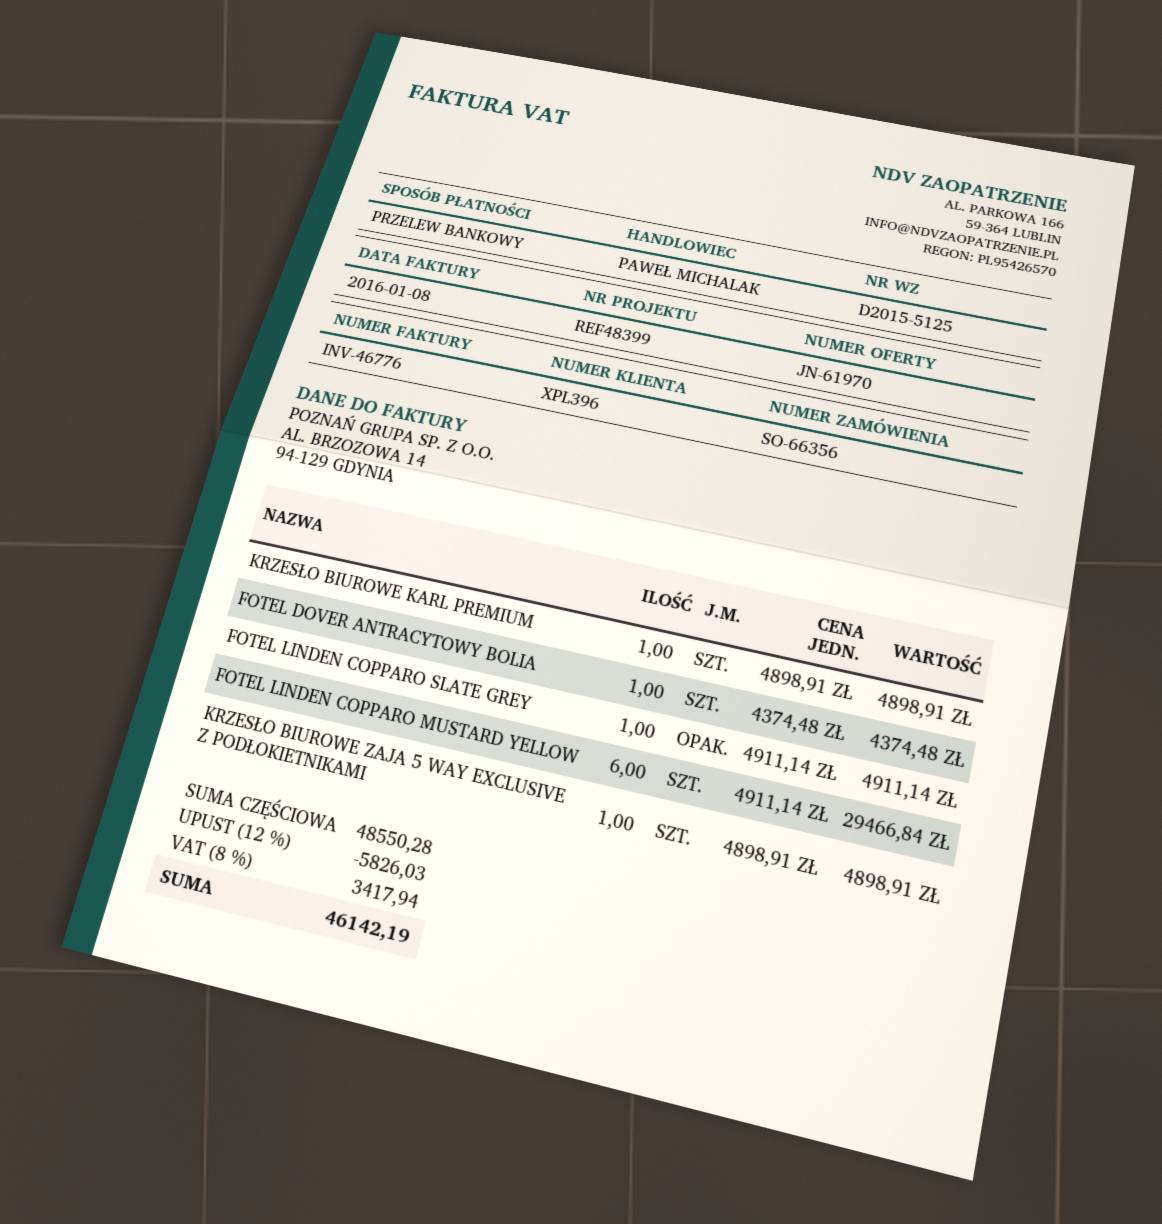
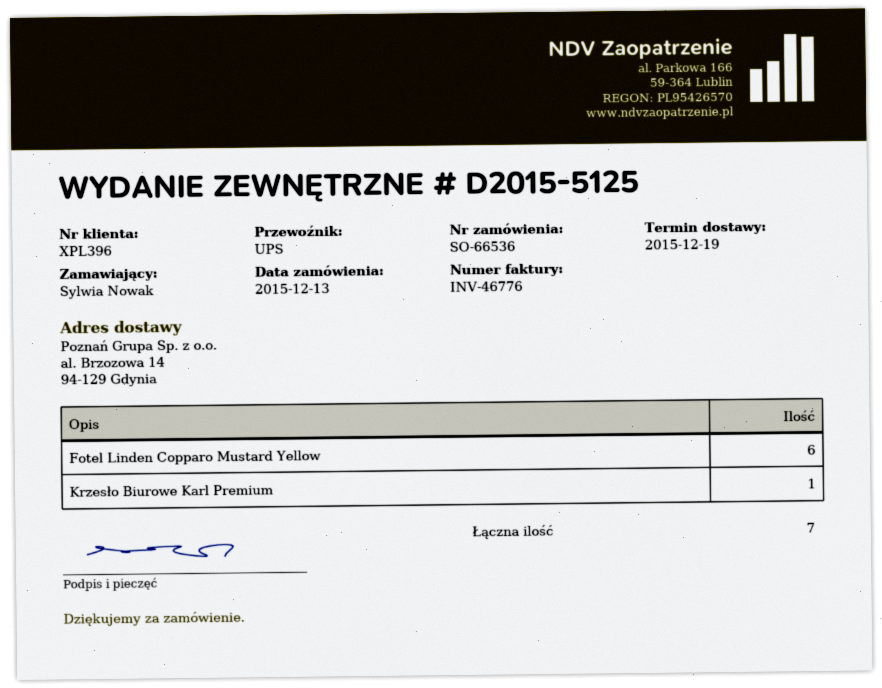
order number: SO-66356 -> SO-66536
FOTEL DOVER ANTRACYTOWY BOLIA: 1 -> none
FOTEL LINDEN COPPARO SLATE GREY: 1 -> none
KRZESŁO BIUROWE ZAJA 5 WAY EXCLUSIVE Z PODŁOKIETNIKAMI: 1 -> none

